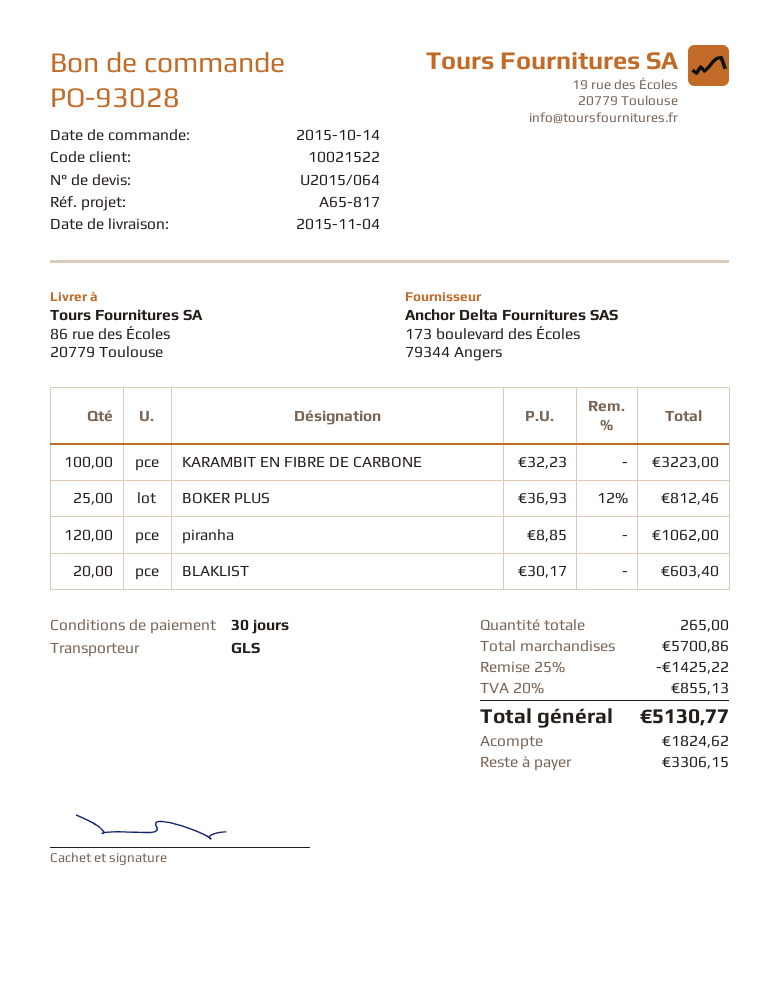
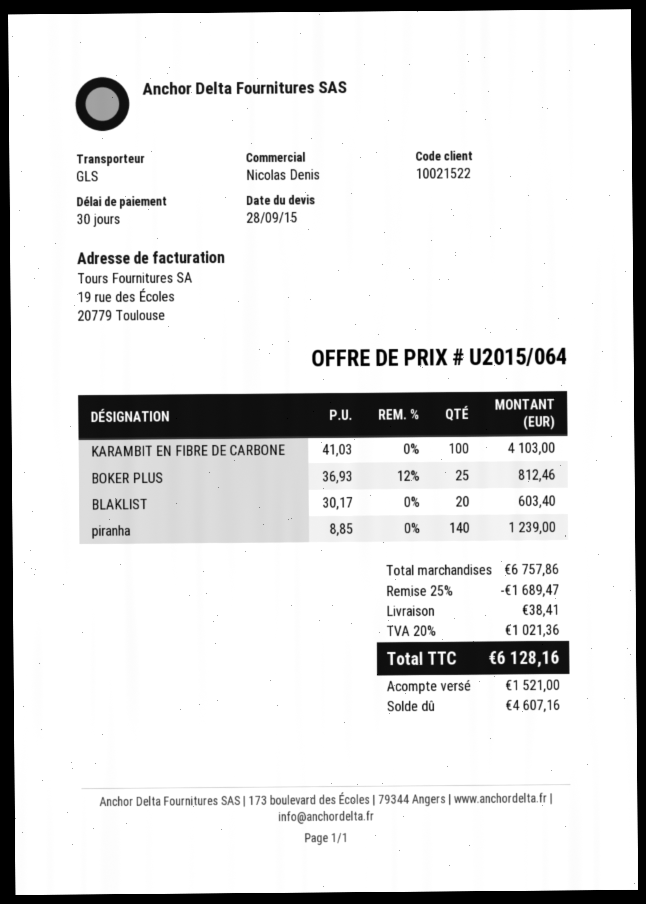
KARAMBIT EN FIBRE DE CARBONE: 100 x 32.23 = 3223.00 -> 100 x 41.03 = 4103.00
piranha: 120 x 8.85 = 1062.00 -> 140 x 8.85 = 1239.00
subtotal: 5700.86 -> 6757.86
discount: 25% = 1425.22 -> 25% = 1689.47
shipping: none -> 38.41
tax: 20% = 855.13 -> 20% = 1021.36
total: 5130.77 -> 6128.16
deposit: 1824.62 -> 1521.00
balance: 3306.15 -> 4607.16

